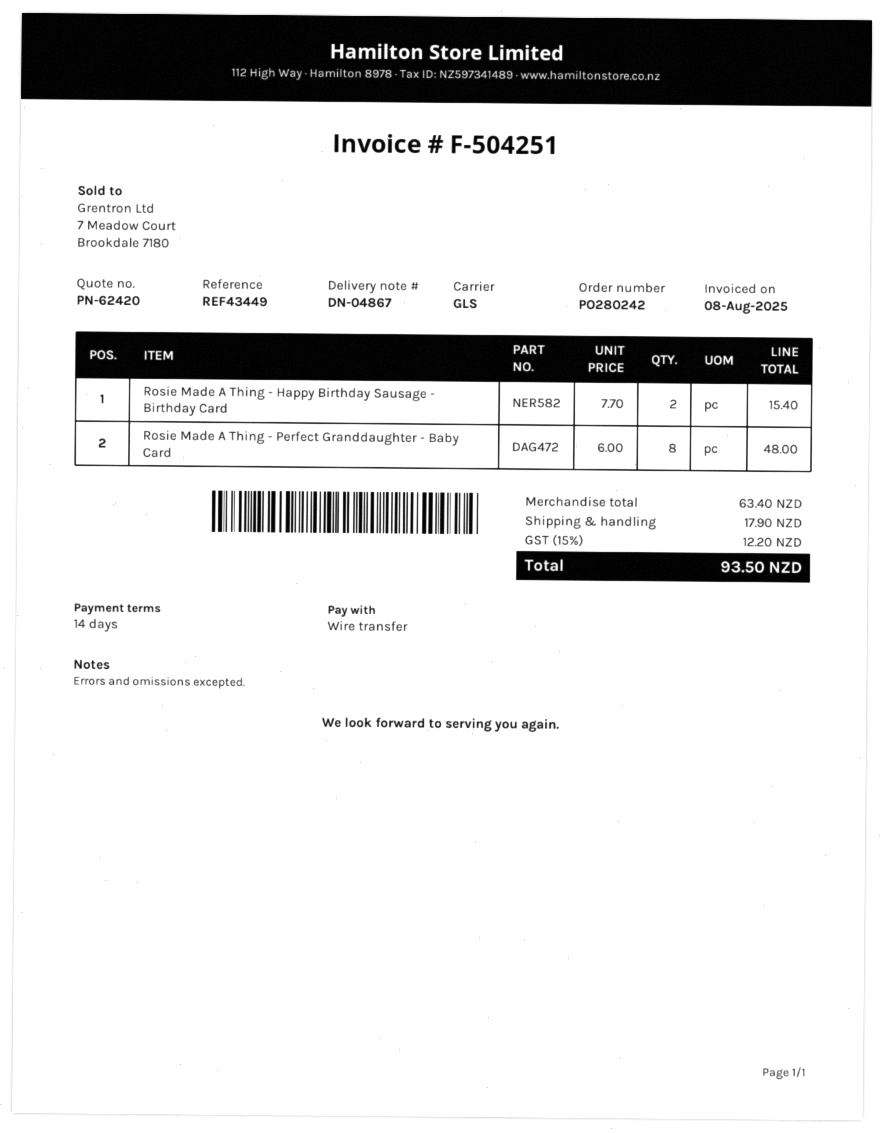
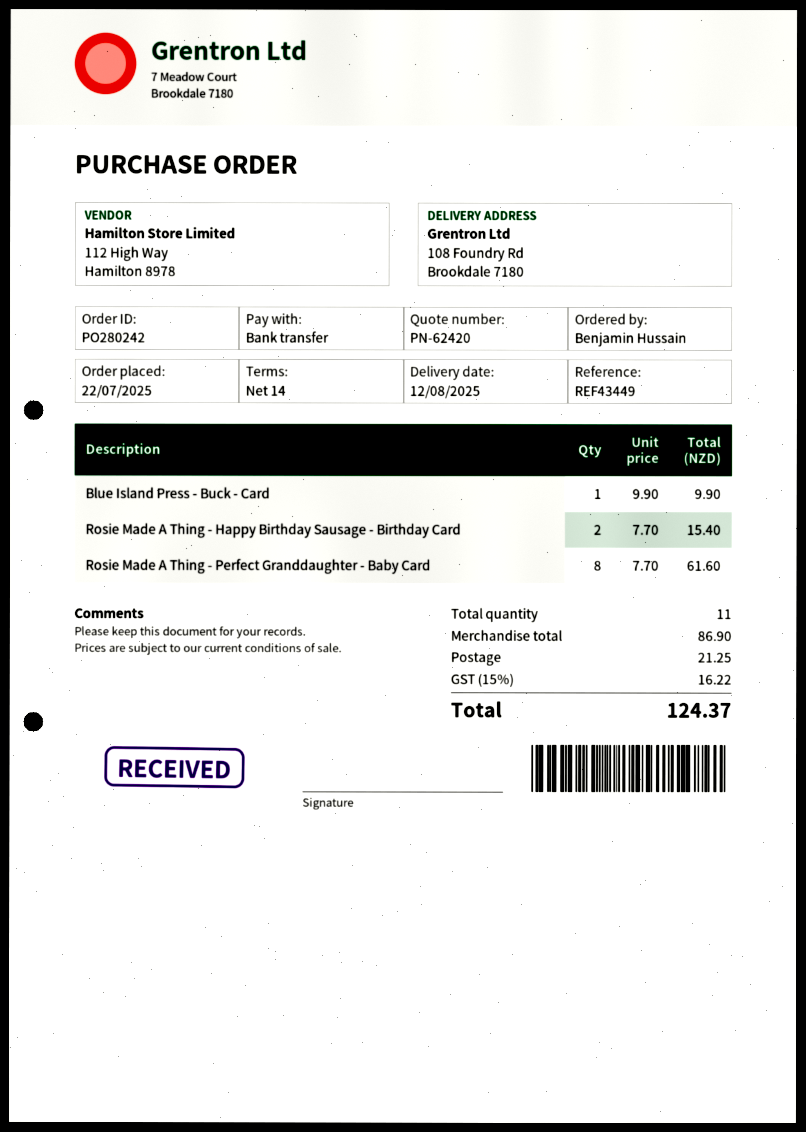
Rosie Made A Thing - Perfect Granddaughter - Baby Card: 8 x 6.00 = 48.00 -> 8 x 7.70 = 61.60
Blue Island Press - Buck - Card: none -> 1 x 9.90 = 9.90
subtotal: 63.40 -> 86.90
shipping: 17.90 -> 21.25
tax: 15% = 12.20 -> 15% = 16.22
total: 93.50 -> 124.37

